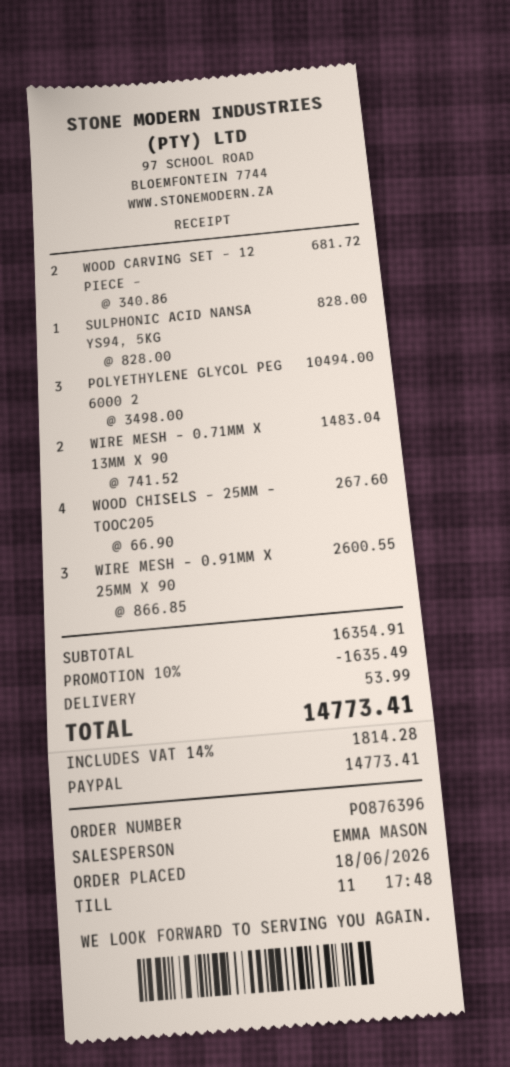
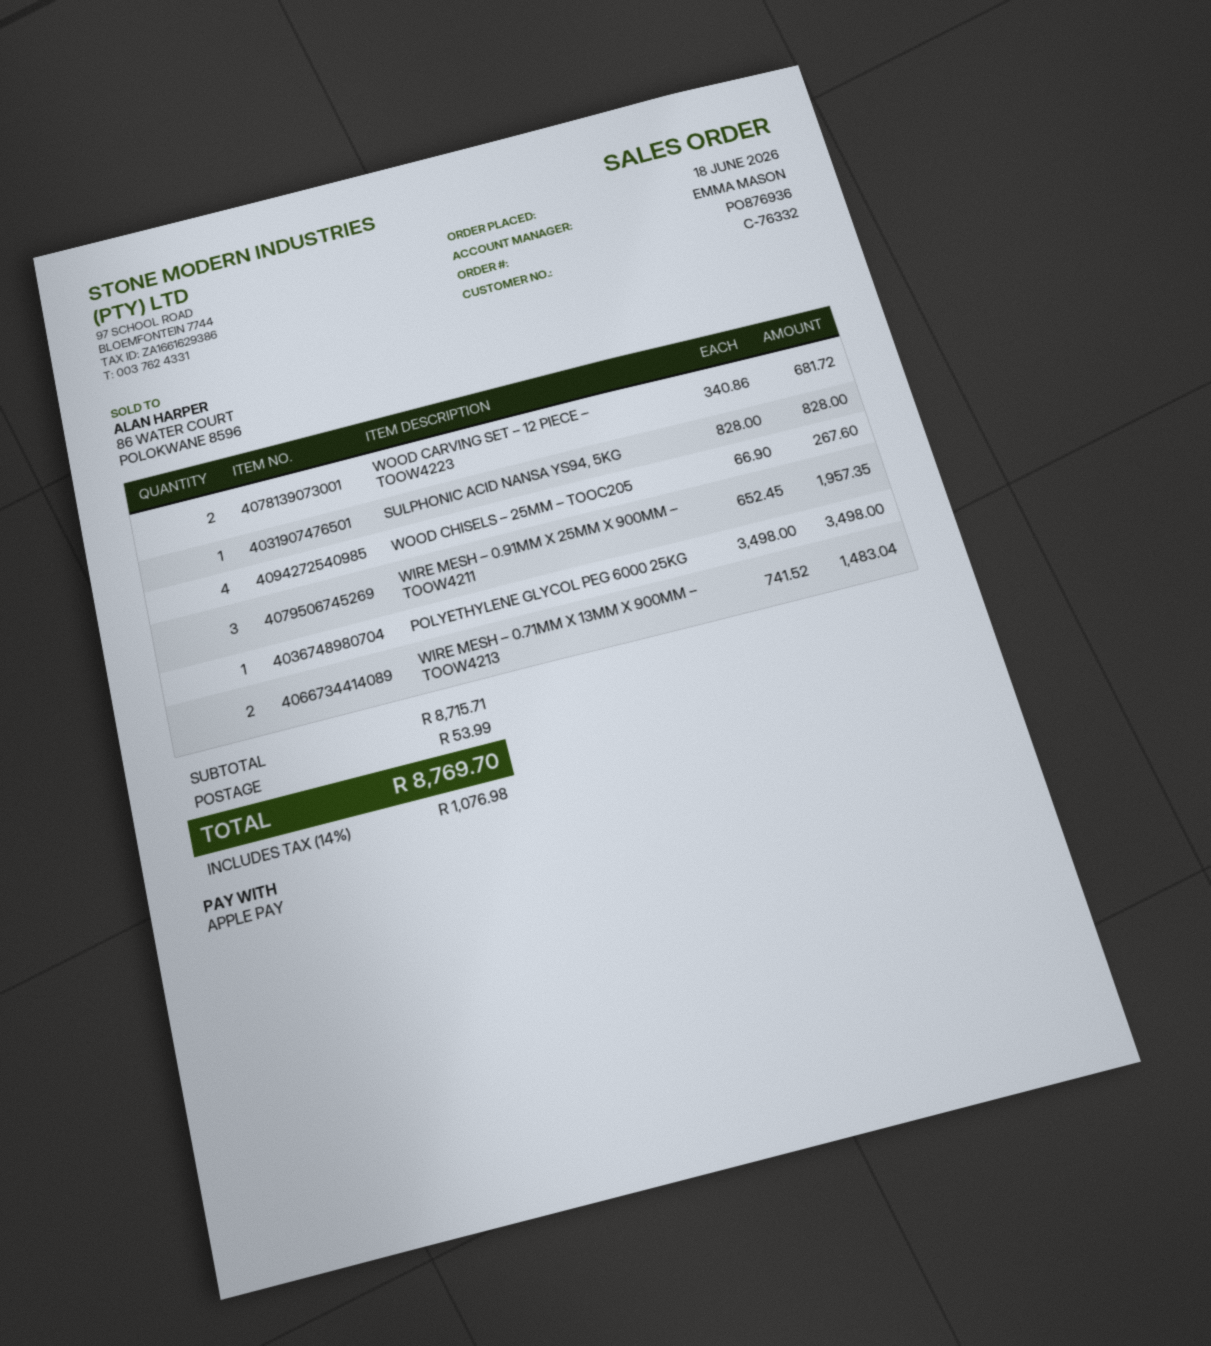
order number: PO876396 -> PO876936
payment method: PayPal -> Apple Pay
POLYETHYLENE GLYCOL PEG 6000 2: 3 x 3498.00 = 10494.00 -> 1 x 3498.00 = 3498.00
WIRE MESH – 0.91MM X 25MM X 90: 3 x 866.85 = 2600.55 -> 3 x 652.45 = 1957.35
subtotal: 16354.91 -> 8715.71
discount: 10% = 1635.49 -> none
tax: 14% = 1814.28 -> 14% = 1076.98
total: 14773.41 -> 8769.70

